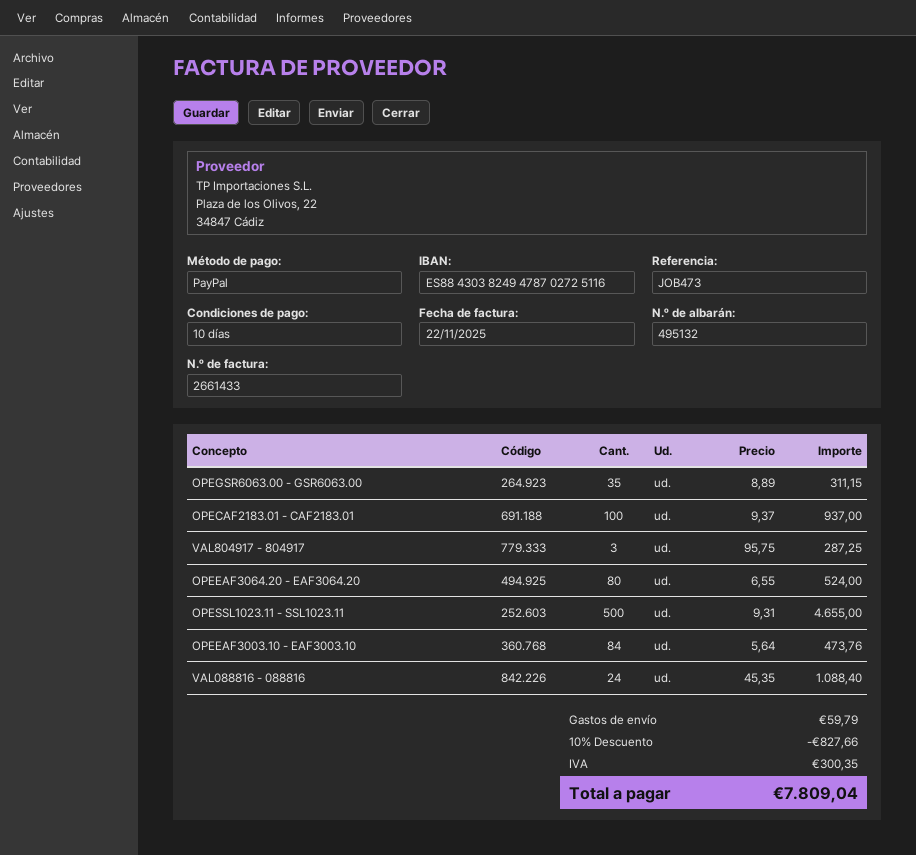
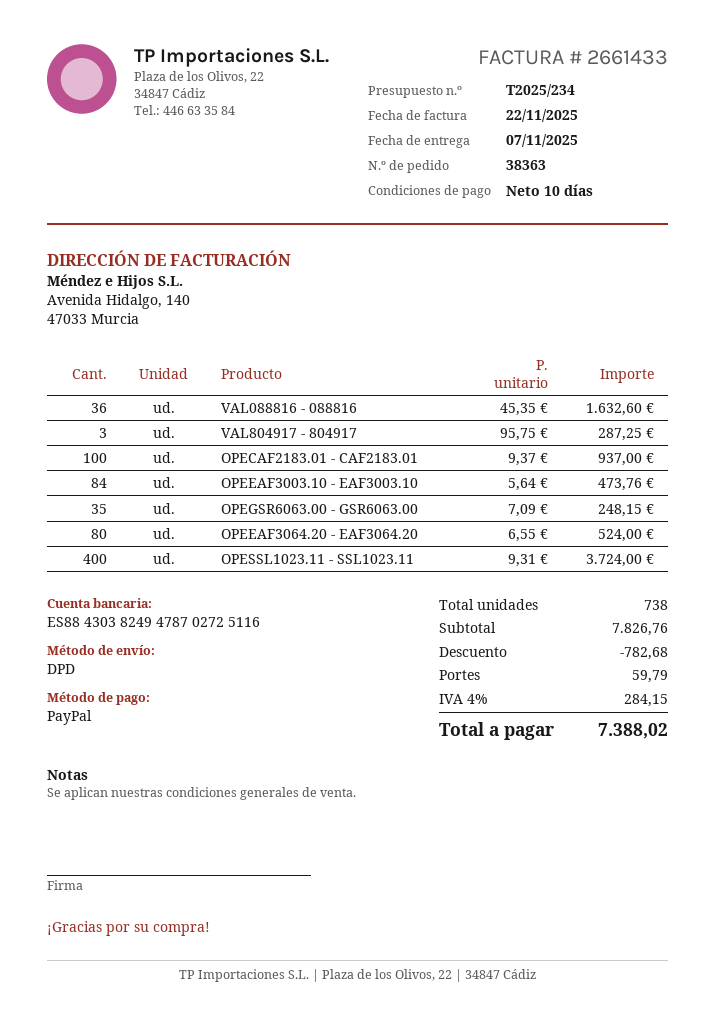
OPEGSR6063.00 - GSR6063.00: 35 x 8.89 = 311.15 -> 35 x 7.09 = 248.15
OPESSL1023.11 - SSL1023.11: 500 x 9.31 = 4655.00 -> 400 x 9.31 = 3724.00
VAL088816 - 088816: 24 x 45.35 = 1088.40 -> 36 x 45.35 = 1632.60
discount: 827.66 -> 782.68
tax: 300.35 -> 284.15
total: 7809.04 -> 7388.02

